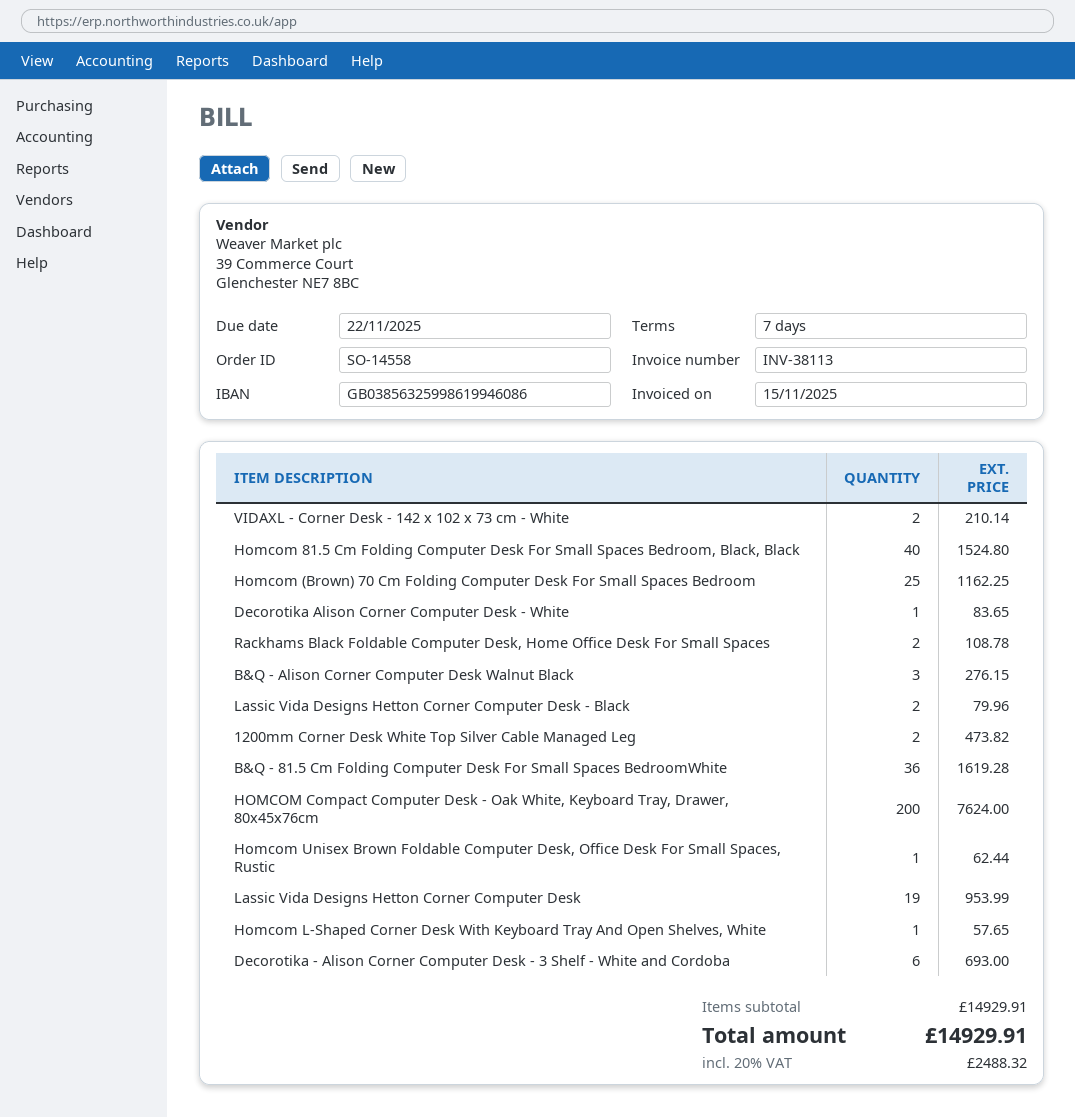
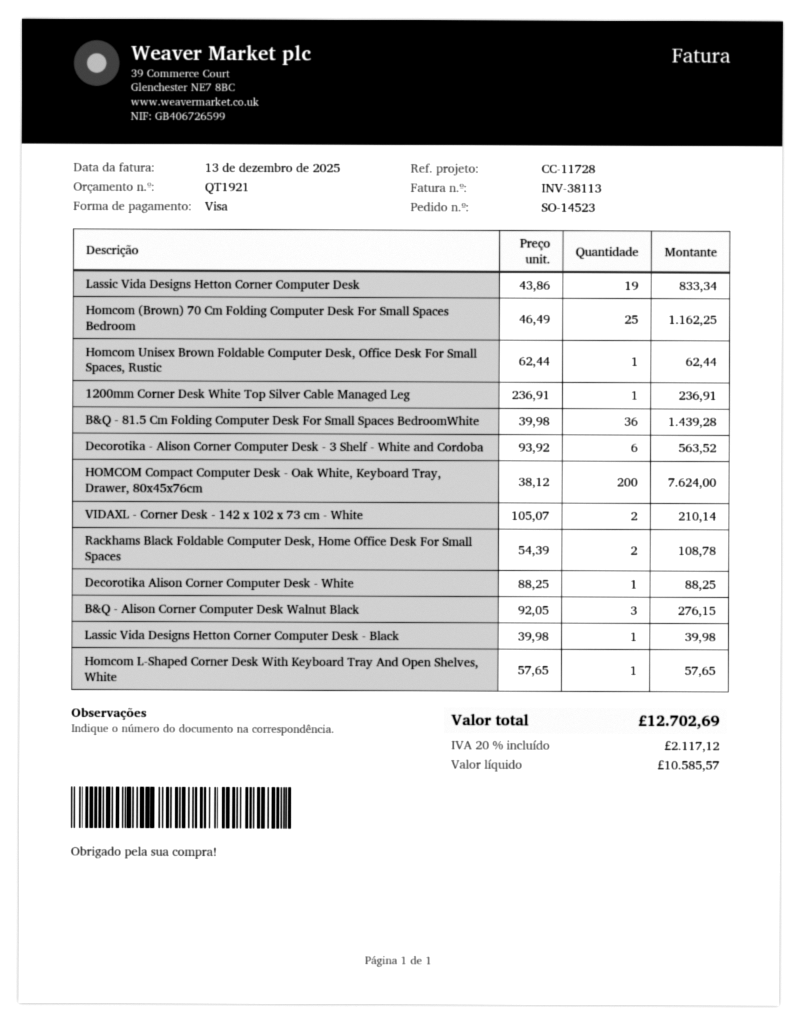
order number: SO-14558 -> SO-14523
invoice date: 2025-11-15 -> 2025-12-13
Homcom 81.5 Cm Folding Computer Desk For Small Spaces Bedroom, Black, Black: 40 for 1524.80 -> none
Decorotika Alison Corner Computer Desk - White: 1 for 83.65 -> 1 for 88.25
Lassic Vida Designs Hetton Corner Computer Desk - Black: 2 for 79.96 -> 1 for 39.98
1200mm Corner Desk White Top Silver Cable Managed Leg: 2 for 473.82 -> 1 for 236.91
B&Q - 81.5 Cm Folding Computer Desk For Small Spaces BedroomWhite: 36 for 1619.28 -> 36 for 1439.28
Lassic Vida Designs Hetton Corner Computer Desk: 19 for 953.99 -> 19 for 833.34
Decorotika - Alison Corner Computer Desk - 3 Shelf - White and Cordoba: 6 for 693.00 -> 6 for 563.52
tax: 20% = 2488.32 -> 20% = 2117.12
total: 14929.91 -> 12702.69

